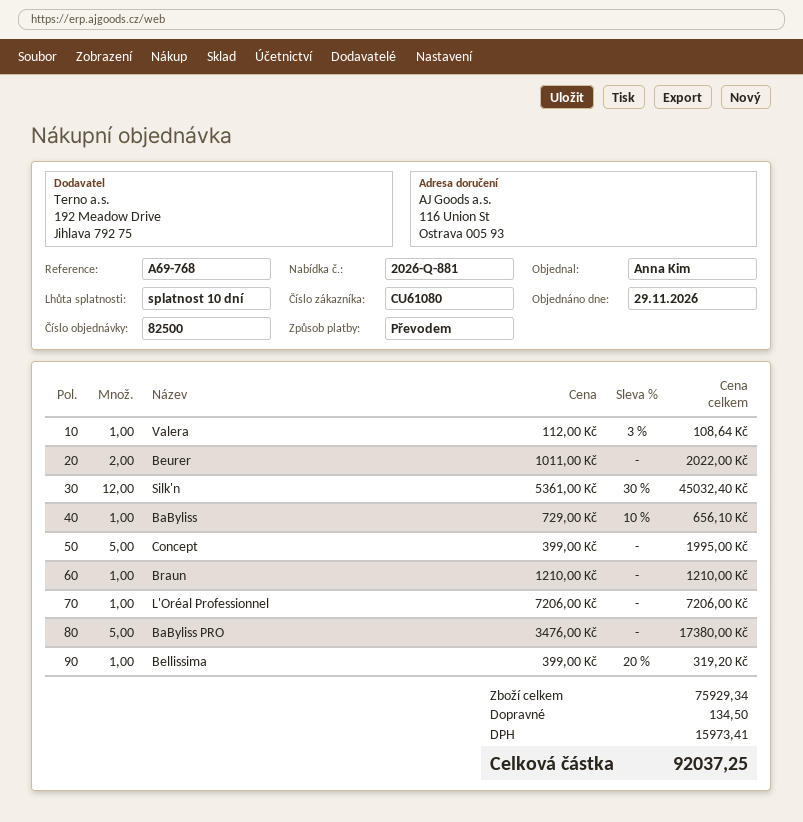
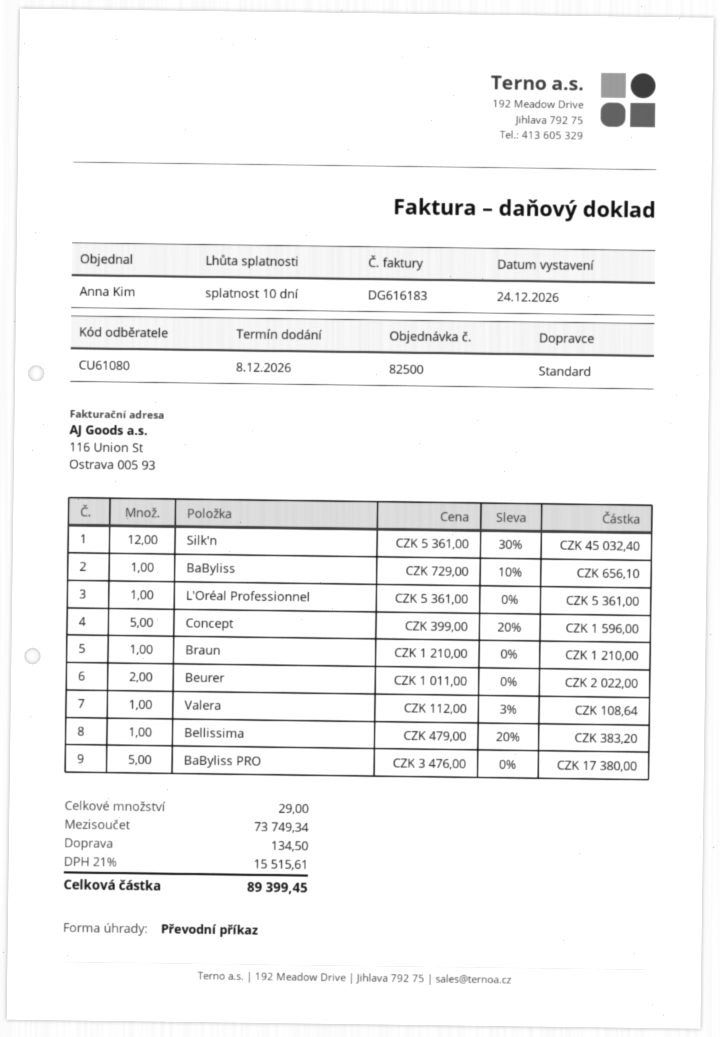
Concept: 5 x 399.00 = 1995.00 -> 5 x 399.00 - 20% = 1596.00
L'Oréal Professionnel: 1 x 7206.00 = 7206.00 -> 1 x 5361.00 = 5361.00
Bellissima: 1 x 399.00 - 20% = 319.20 -> 1 x 479.00 - 20% = 383.20
subtotal: 75929.34 -> 73749.34
tax: 15973.41 -> 15515.61
total: 92037.25 -> 89399.45

